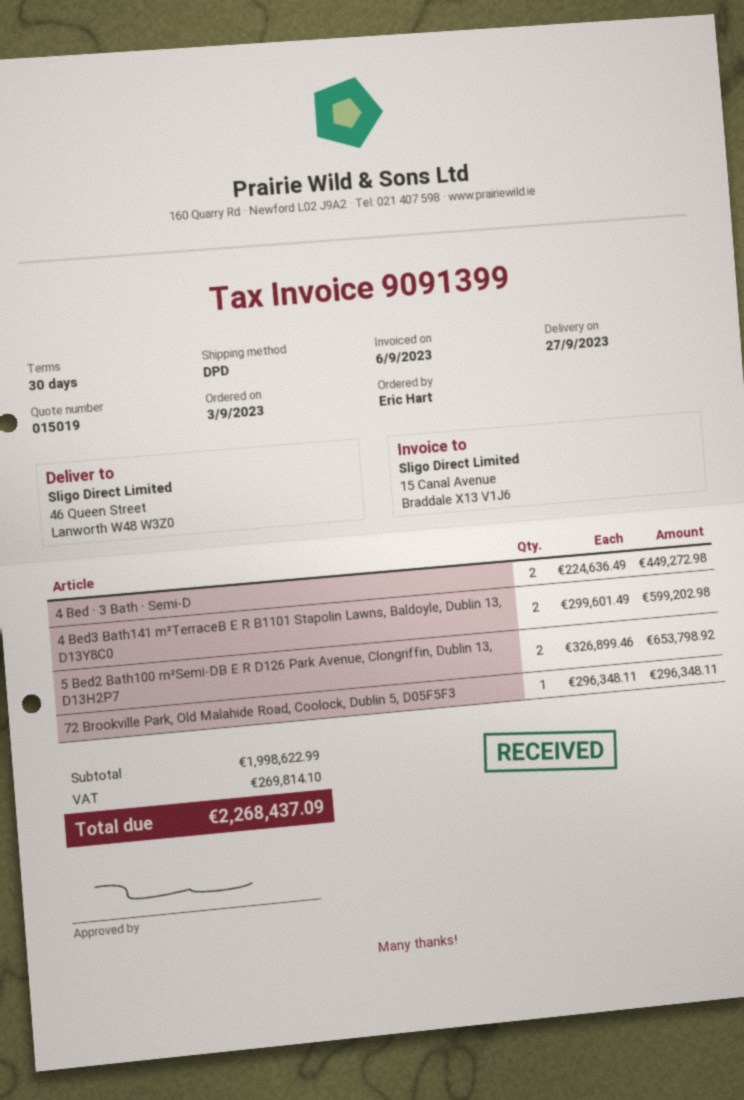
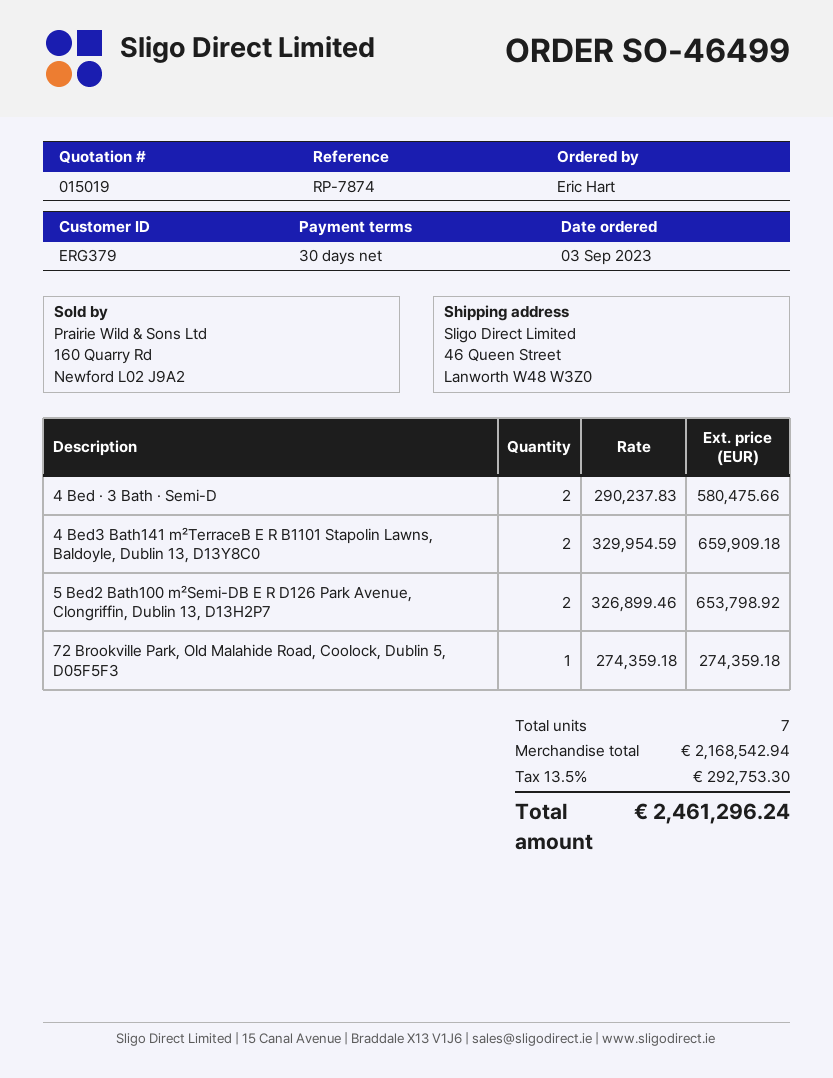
4 Bed · 3 Bath · Semi-D: 2 x 224636.49 = 449272.98 -> 2 x 290237.83 = 580475.66
4 Bed3 Bath141 m²TerraceB E R B1101 Stapolin Lawns, Baldoyle, Dublin 13, D13Y8C0: 2 x 299601.49 = 599202.98 -> 2 x 329954.59 = 659909.18
72 Brookville Park, Old Malahide Road, Coolock, Dublin 5, D05F5F3: 1 x 296348.11 = 296348.11 -> 1 x 274359.18 = 274359.18
subtotal: 1998622.99 -> 2168542.94
tax: 269814.10 -> 292753.30
total: 2268437.09 -> 2461296.24

